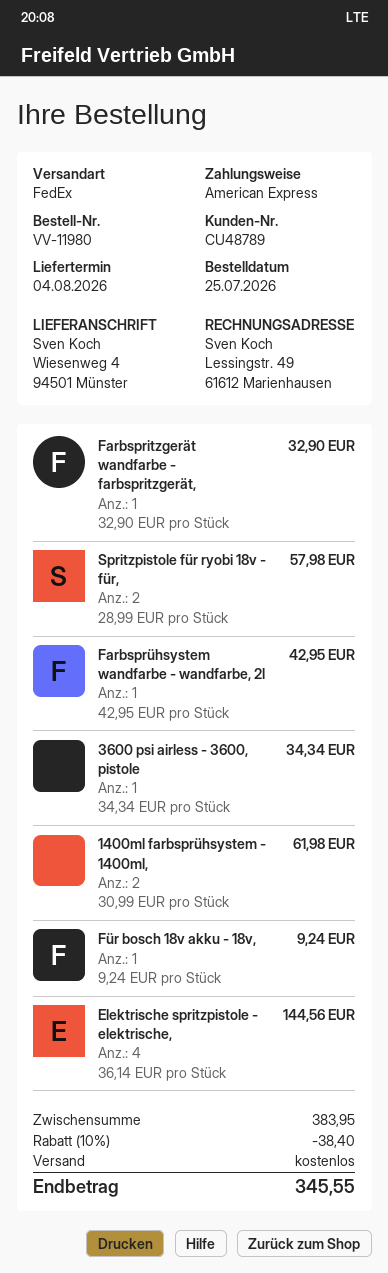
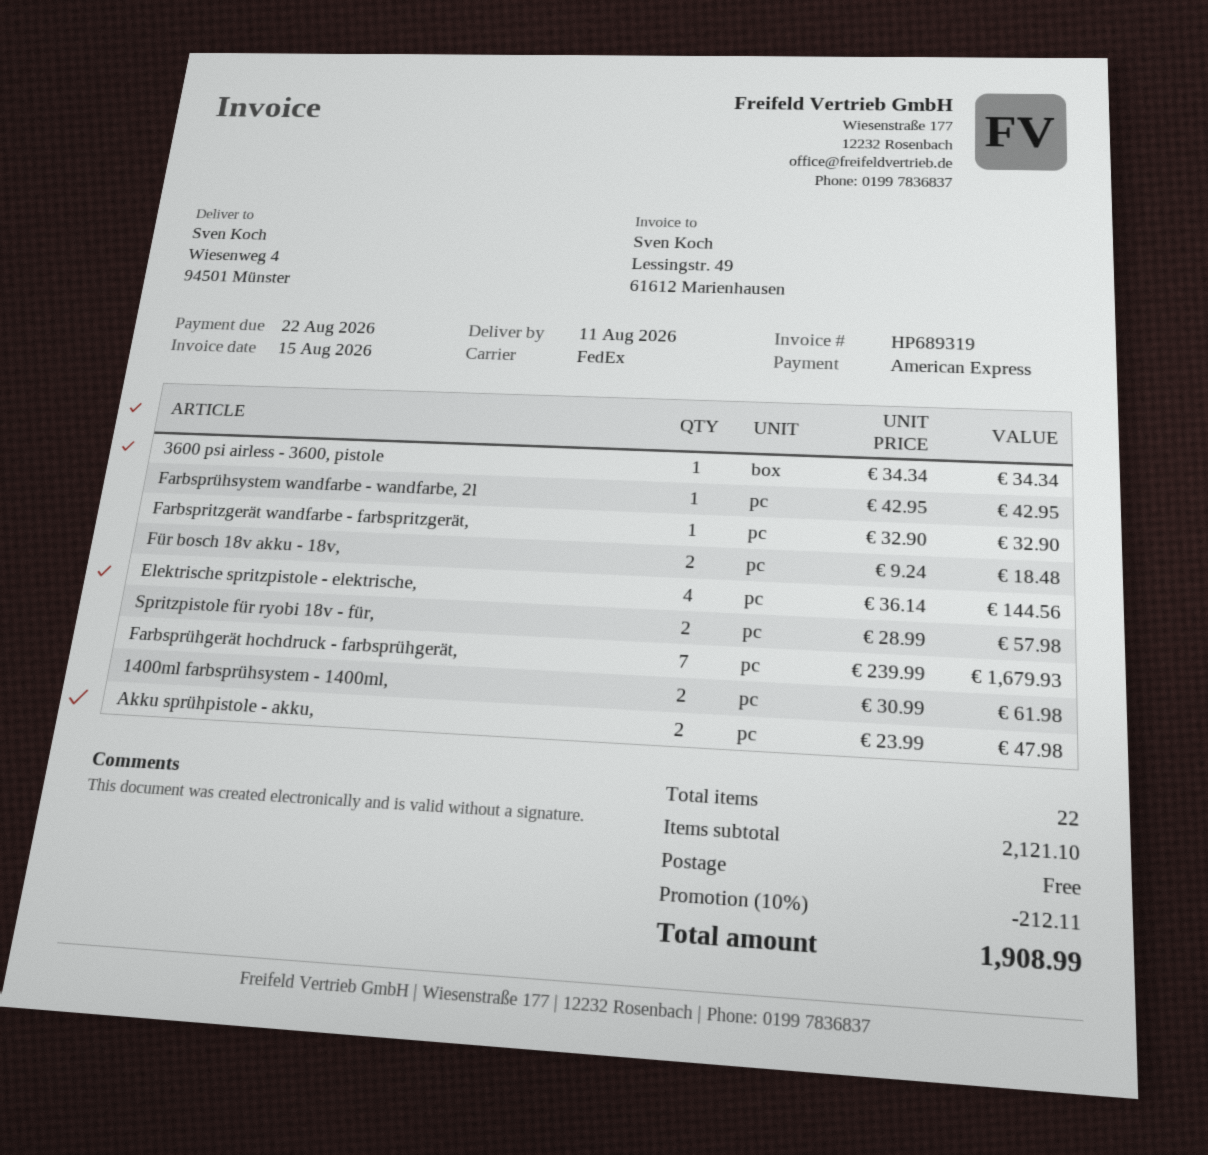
delivery date: 2026-08-04 -> 2026-08-11
Für bosch 18v akku - 18v,: 1 x 9.24 = 9.24 -> 2 x 9.24 = 18.48
Farbsprühgerät hochdruck - farbsprühgerät,: none -> 7 x 239.99 = 1679.93
Akku sprühpistole - akku,: none -> 2 x 23.99 = 47.98
subtotal: 383.95 -> 2121.10
discount: 10% = 38.40 -> 10% = 212.11
total: 345.55 -> 1908.99

